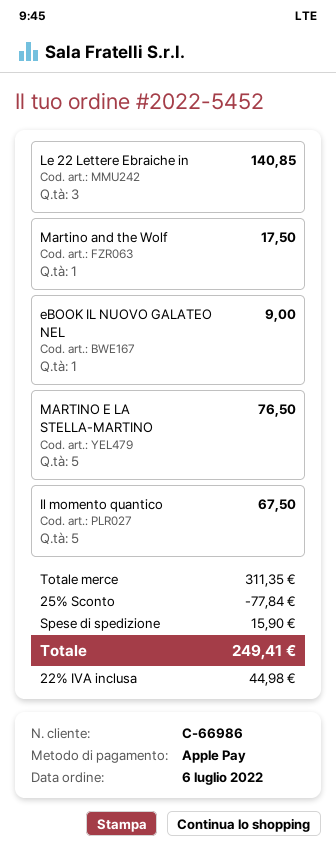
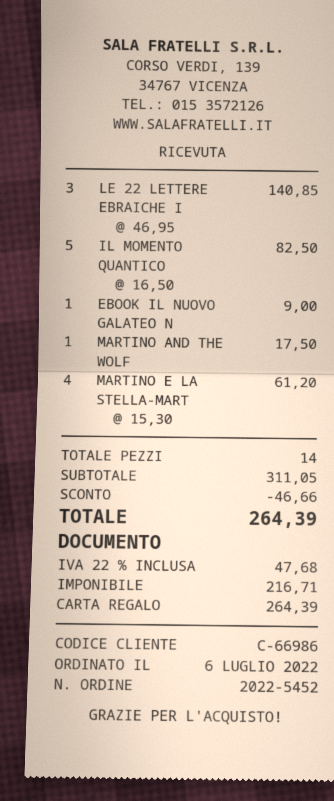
payment method: Apple Pay -> gift card
MARTINO E LA STELLA-MARTINO: 5 for 76.50 -> 4 for 61.20
Il momento quantico: 5 for 67.50 -> 5 for 82.50
subtotal: 311.35 -> 311.05
discount: 77.84 -> 46.66
shipping: 15.90 -> none
tax: 22% = 44.98 -> 22% = 47.68
total: 249.41 -> 264.39

